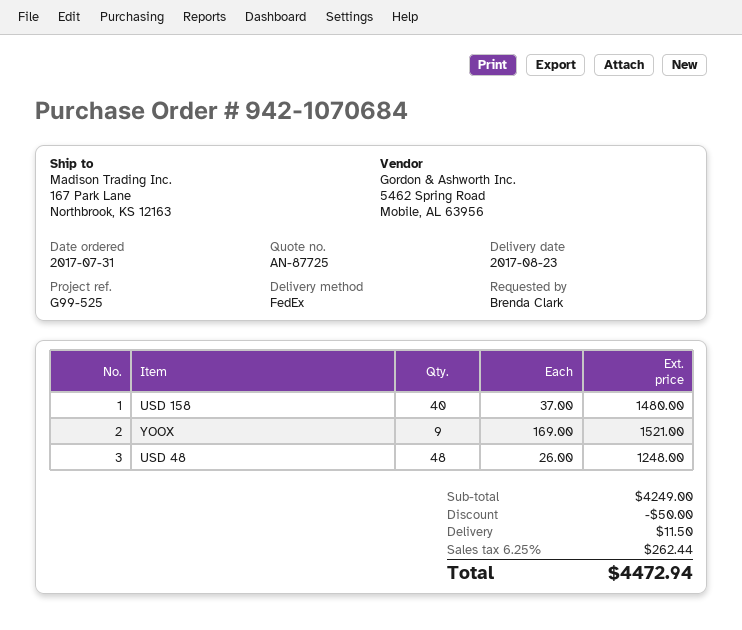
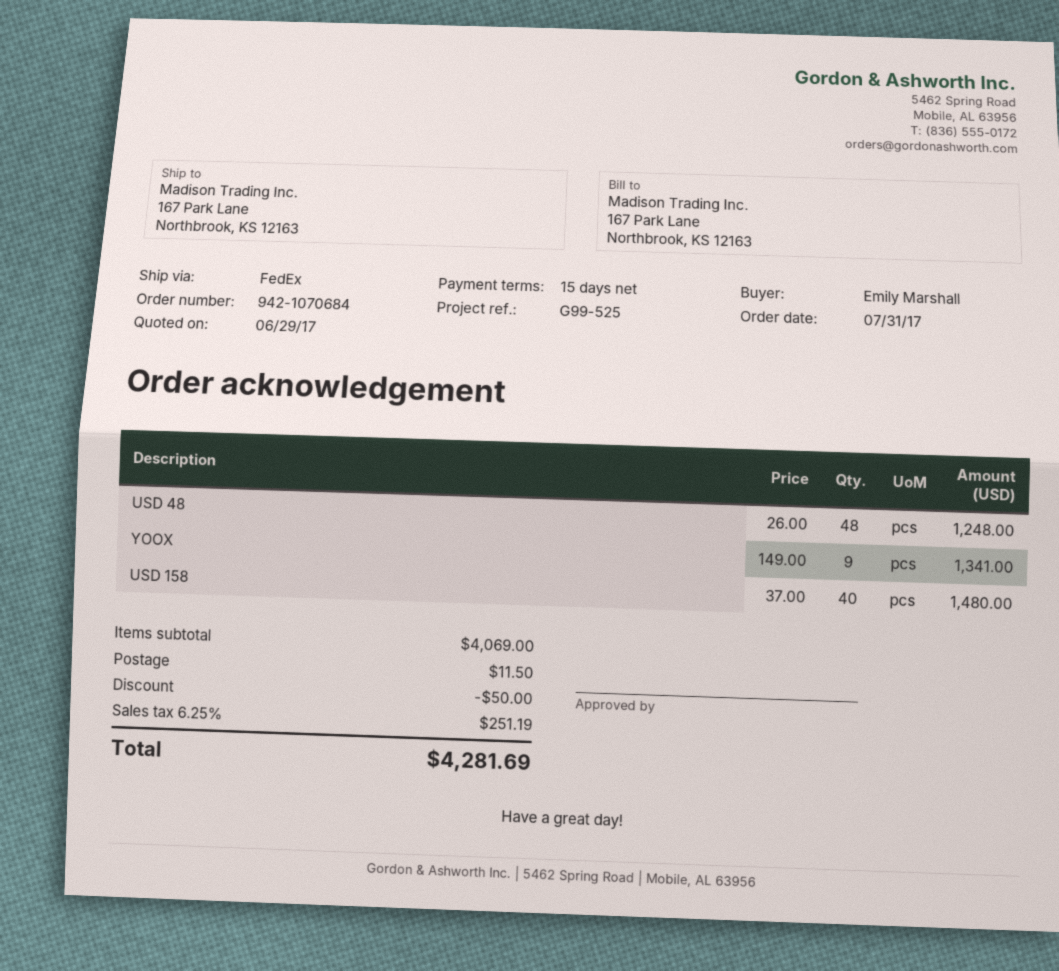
ordered by: Brenda Clark -> Emily Marshall
YOOX: 9 x 169.00 = 1521.00 -> 9 x 149.00 = 1341.00
subtotal: 4249.00 -> 4069.00
tax: 6.25% = 262.44 -> 6.25% = 251.19
total: 4472.94 -> 4281.69

